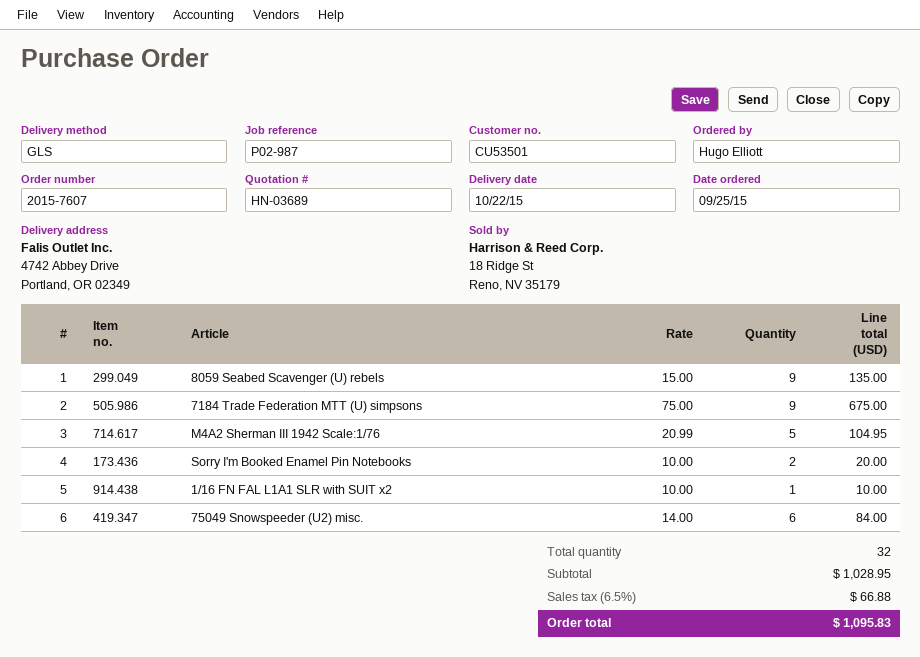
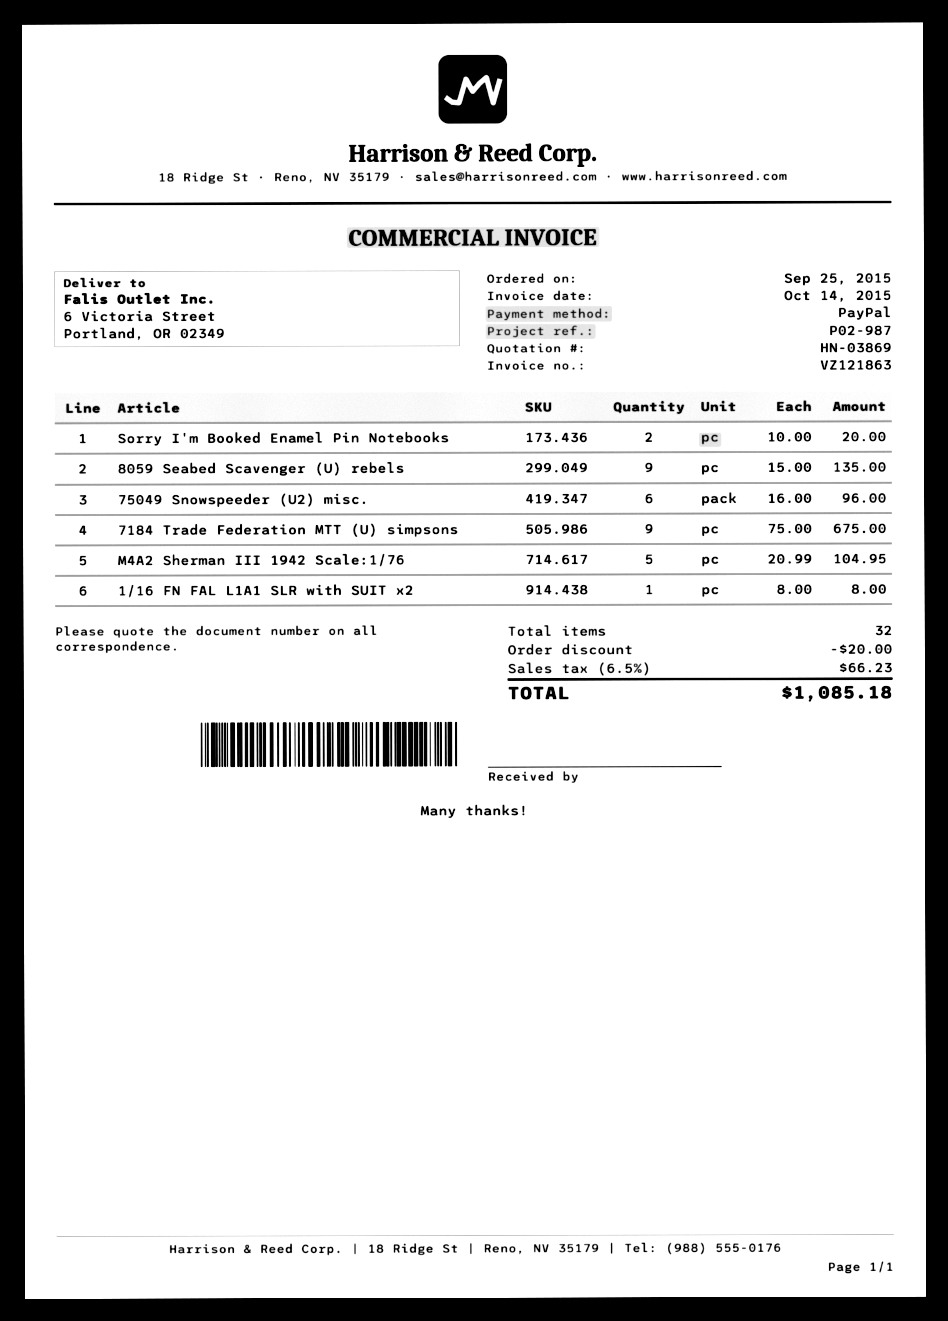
quote number: HN-03689 -> HN-03869
ship to: 4742 Abbey Drive, Portland, OR 02349 -> 6 Victoria Street, Portland, OR 02349
1/16 FN FAL L1A1 SLR with SUIT x2: 1 x 10.00 = 10.00 -> 1 x 8.00 = 8.00
75049 Snowspeeder (U2) misc.: 6 x 14.00 = 84.00 -> 6 x 16.00 = 96.00
discount: none -> 20.00
tax: 6.5% = 66.88 -> 6.5% = 66.23
total: 1095.83 -> 1085.18

